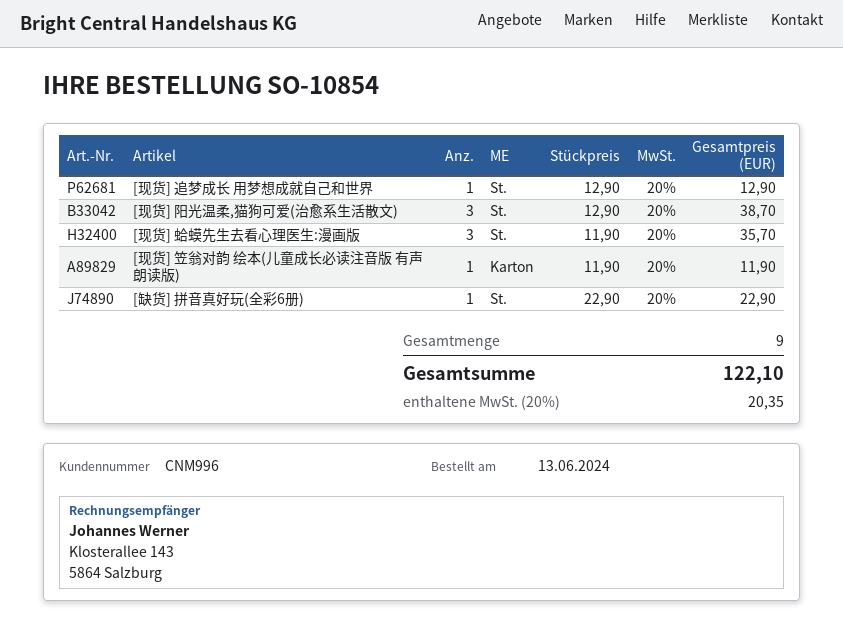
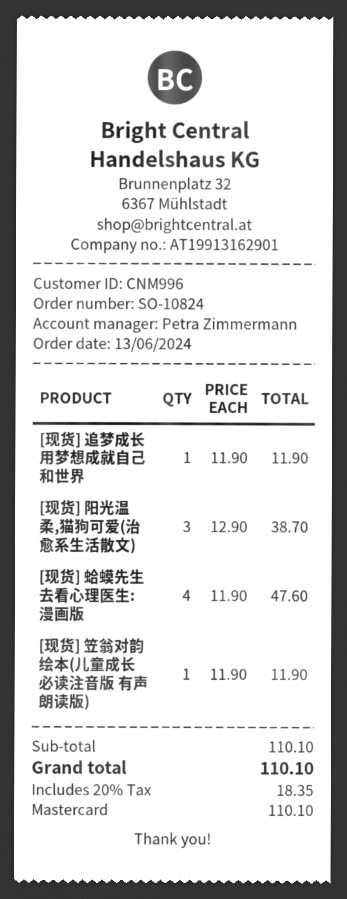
order number: SO-10854 -> SO-10824
[现货] 追梦成长 用梦想成就自己和世界: 1 x 12.90 = 12.90 -> 1 x 11.90 = 11.90
[现货] 蛤蟆先生去看心理医生:漫画版: 3 x 11.90 = 35.70 -> 4 x 11.90 = 47.60
[缺货] 拼音真好玩(全彩6册): 1 x 22.90 = 22.90 -> none
tax: 20% = 20.35 -> 20% = 18.35
total: 122.10 -> 110.10

